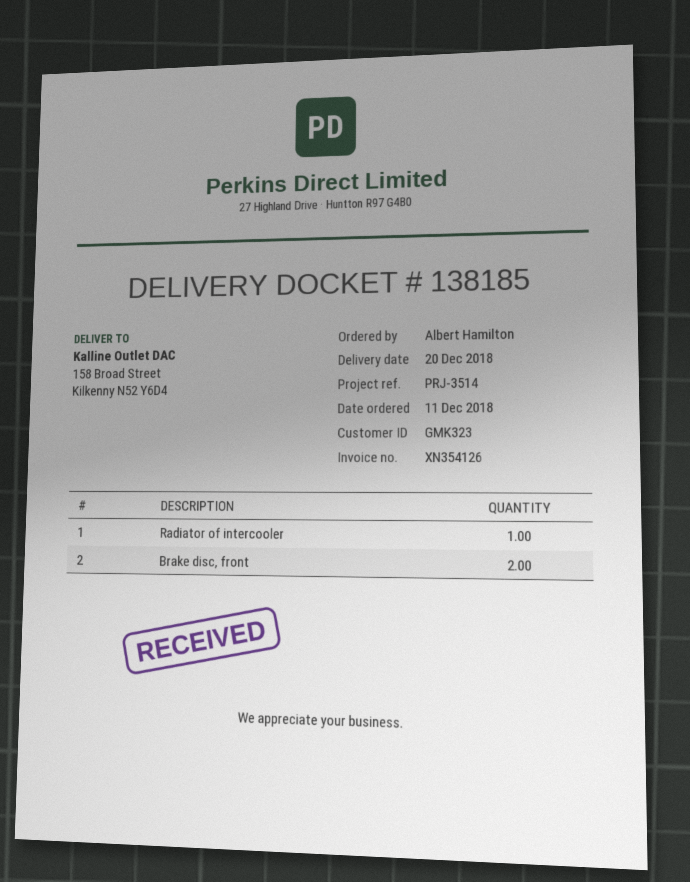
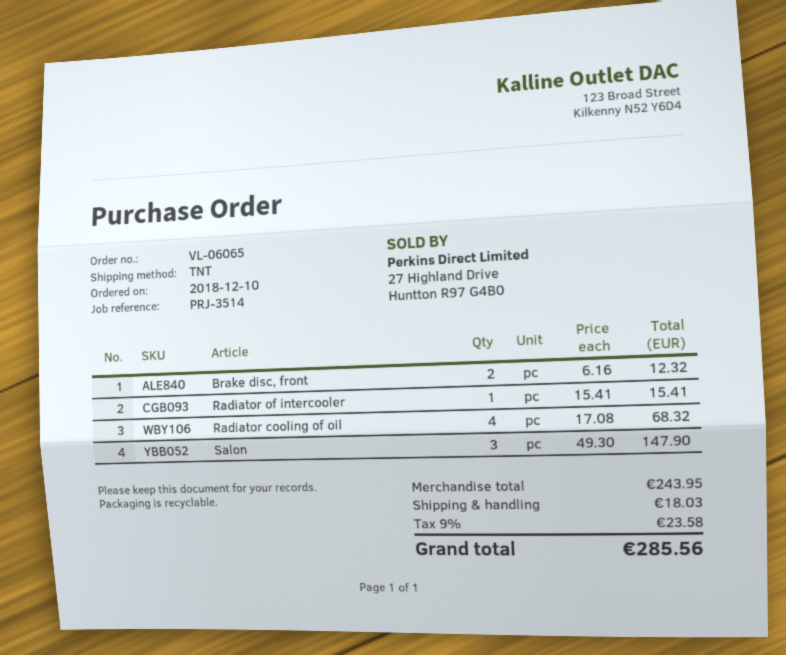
order date: 2018-12-11 -> 2018-12-10
Radiator cooling of oil: none -> 4
Salon: none -> 3

